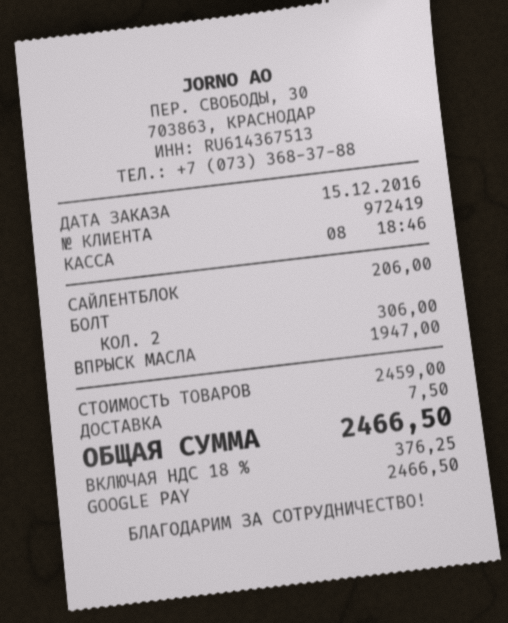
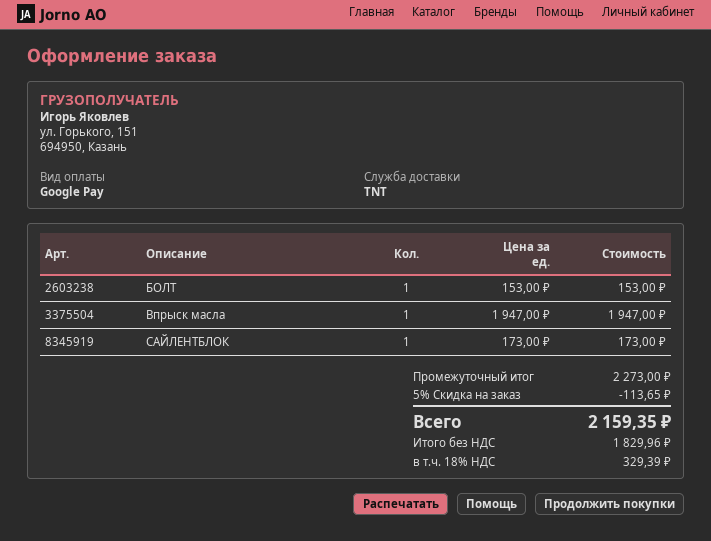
САЙЛЕНТБЛОК: 1 for 206.00 -> 1 for 173.00
БОЛТ: 2 for 306.00 -> 1 for 153.00
subtotal: 2459.00 -> 2273.00
discount: none -> 5% = 113.65
shipping: 7.50 -> none
tax: 18% = 376.25 -> 18% = 329.39
total: 2466.50 -> 2159.35

